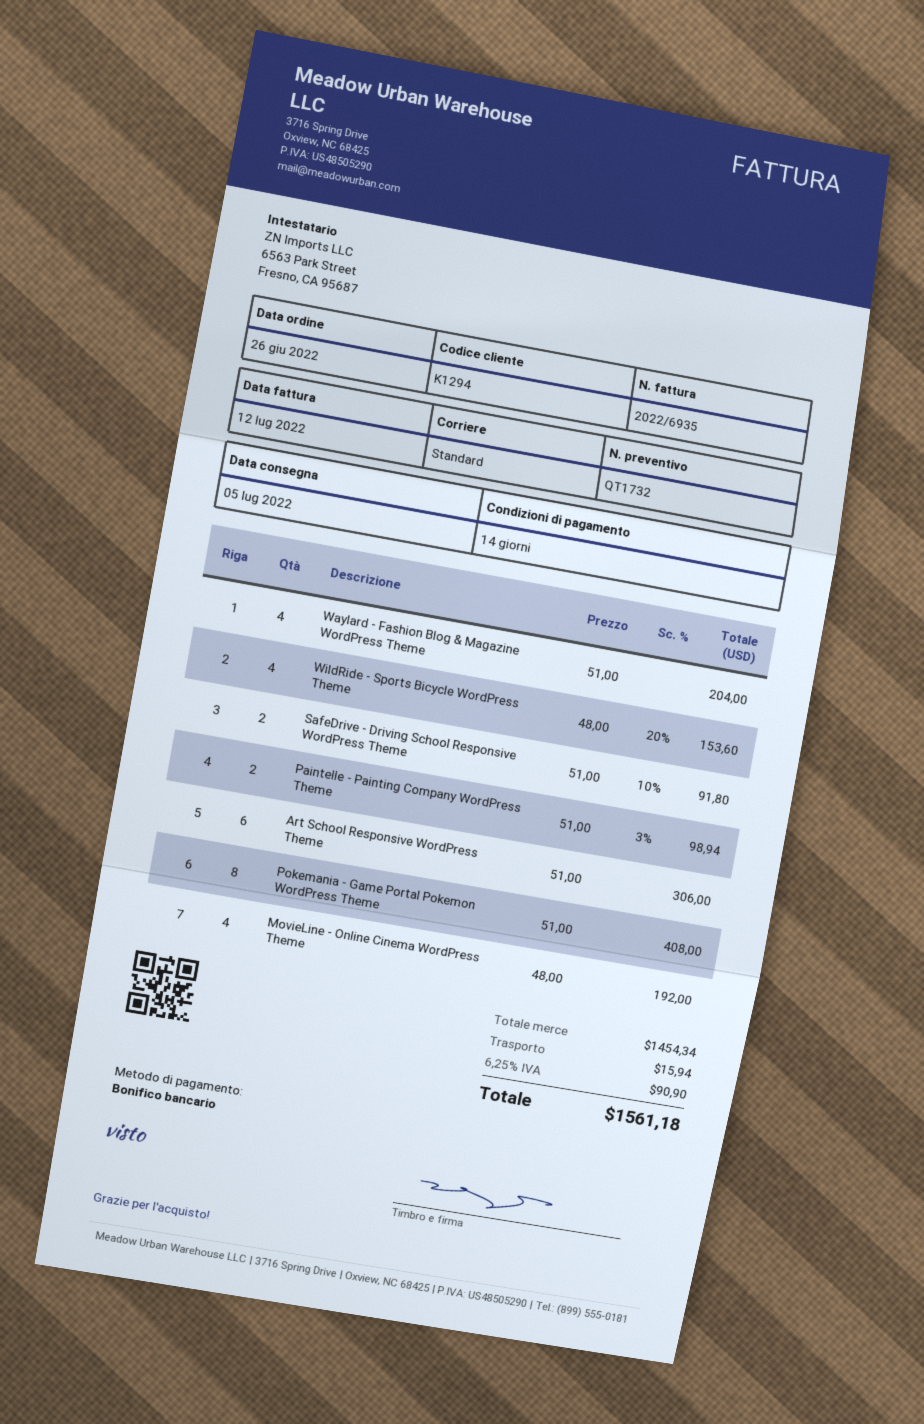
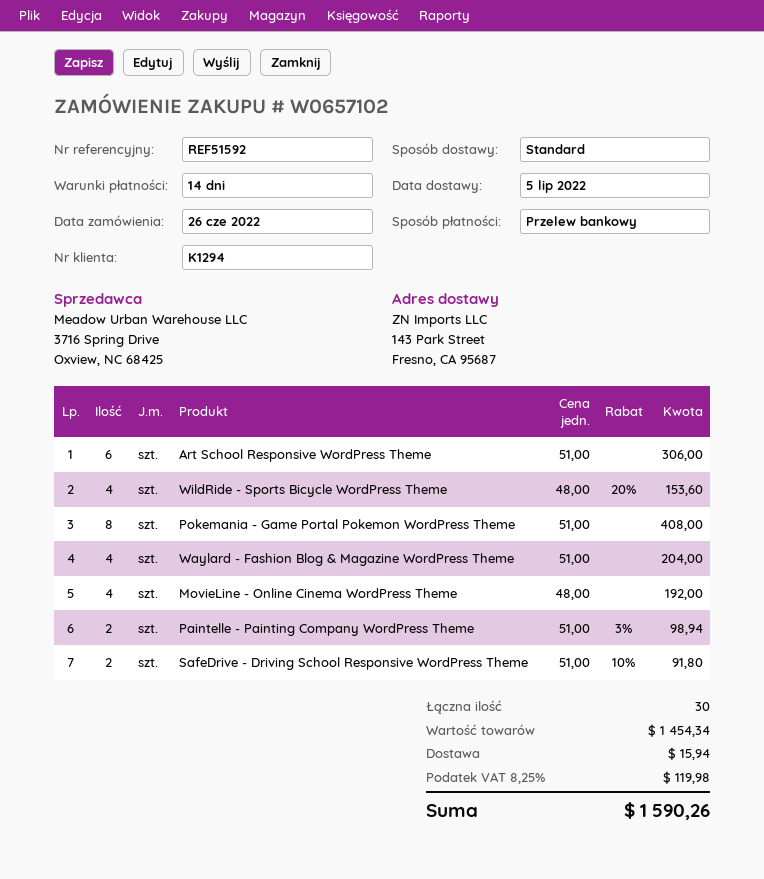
tax: 6.25% = 90.90 -> 8.25% = 119.98
total: 1561.18 -> 1590.26

